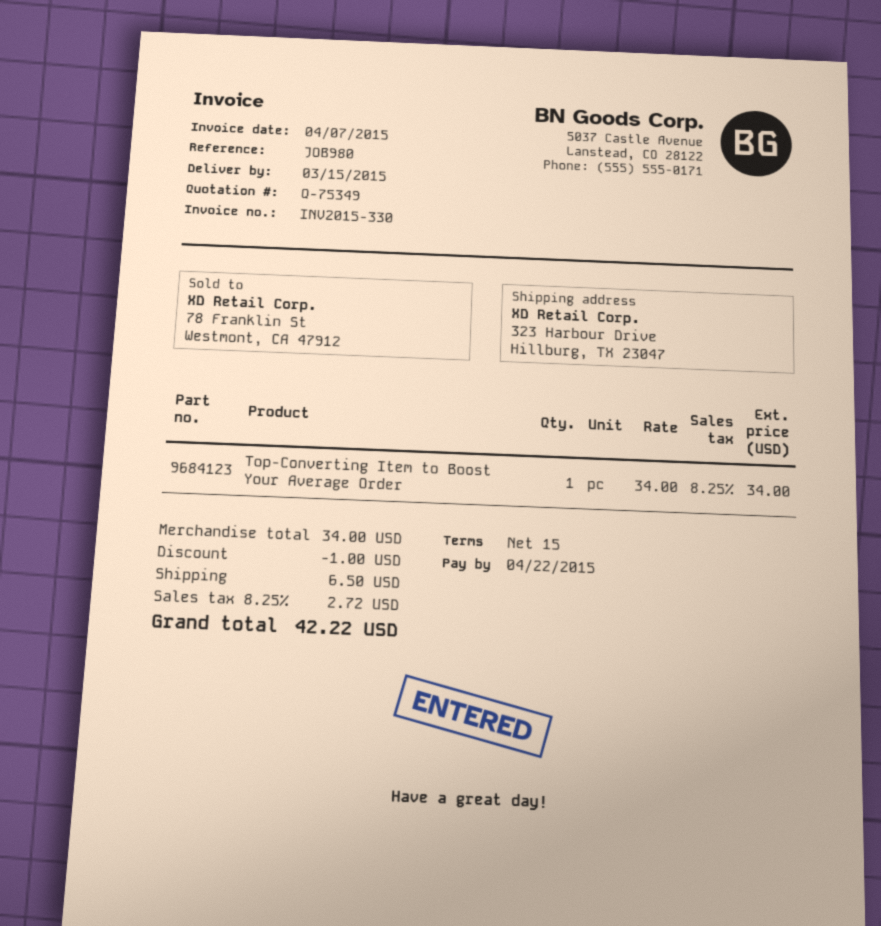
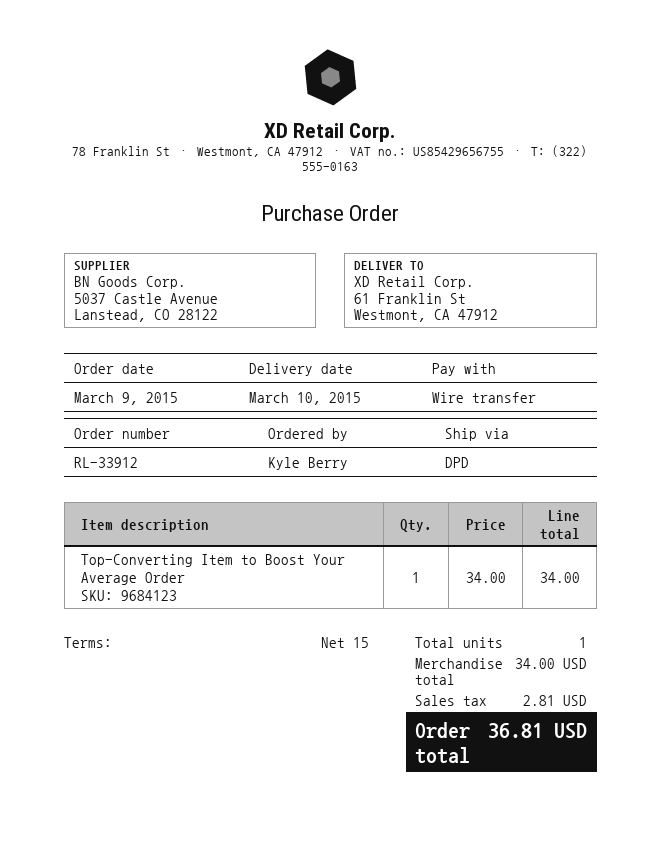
delivery date: 2015-03-15 -> 2015-03-10
ship to: 323 Harbour Drive, Hillburg, TX 23047 -> 61 Franklin St, Westmont, CA 47912
discount: 1.00 -> none
shipping: 6.50 -> none
tax: 2.72 -> 2.81
total: 42.22 -> 36.81

